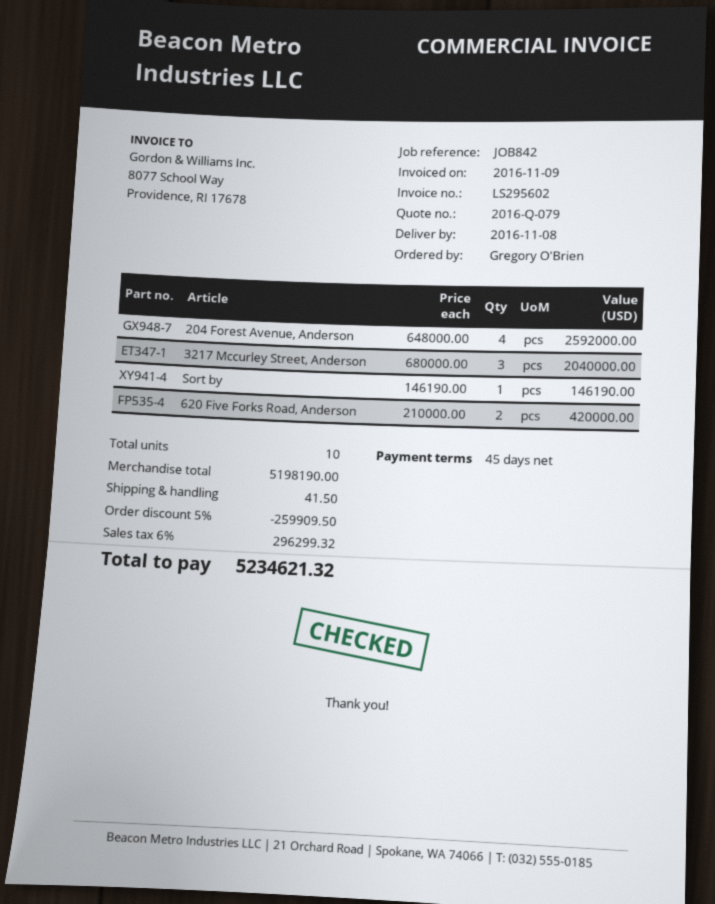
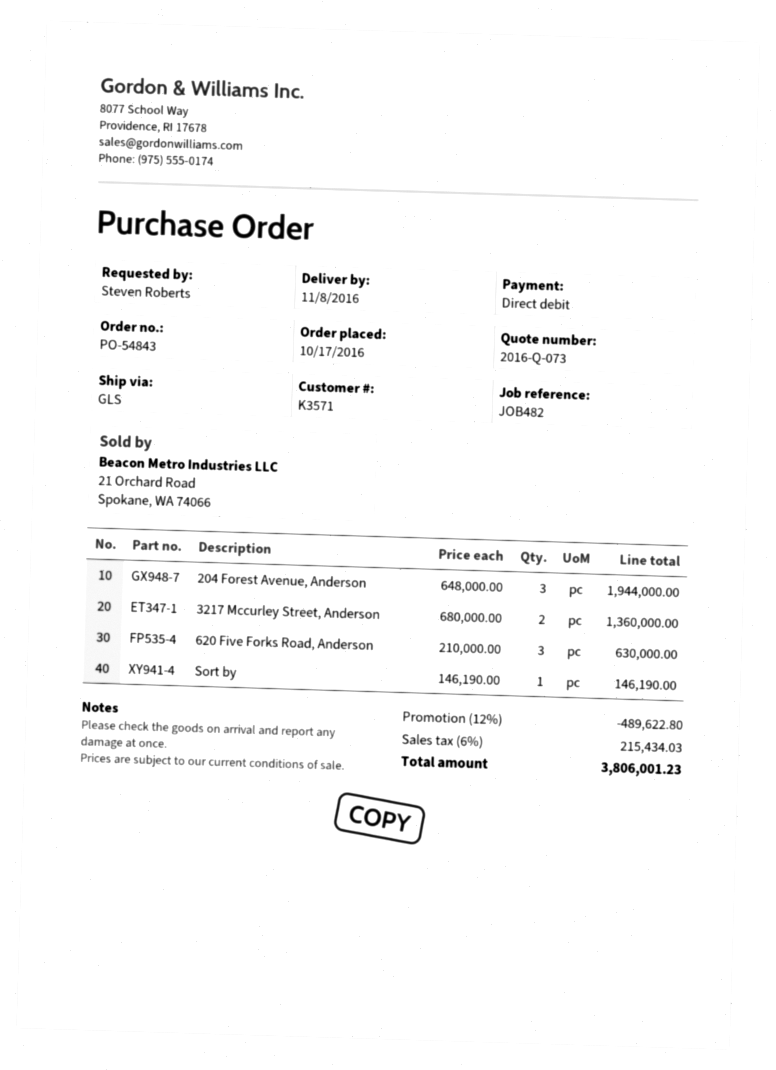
quote number: 2016-Q-079 -> 2016-Q-073
reference: JOB842 -> JOB482
ordered by: Gregory O'Brien -> Steven Roberts
204 Forest Avenue, Anderson: 4 x 648000.00 = 2592000.00 -> 3 x 648000.00 = 1944000.00
3217 Mccurley Street, Anderson: 3 x 680000.00 = 2040000.00 -> 2 x 680000.00 = 1360000.00
620 Five Forks Road, Anderson: 2 x 210000.00 = 420000.00 -> 3 x 210000.00 = 630000.00
discount: 5% = 259909.50 -> 12% = 489622.80
shipping: 41.50 -> none
tax: 6% = 296299.32 -> 6% = 215434.03
total: 5234621.32 -> 3806001.23

